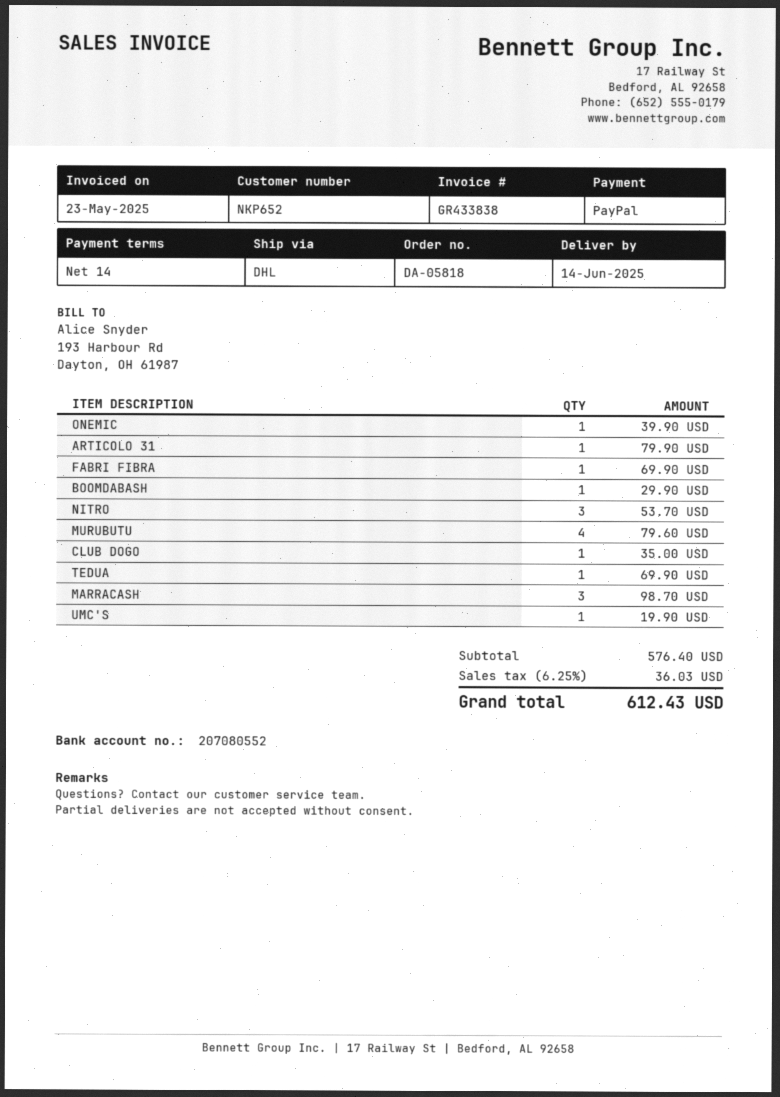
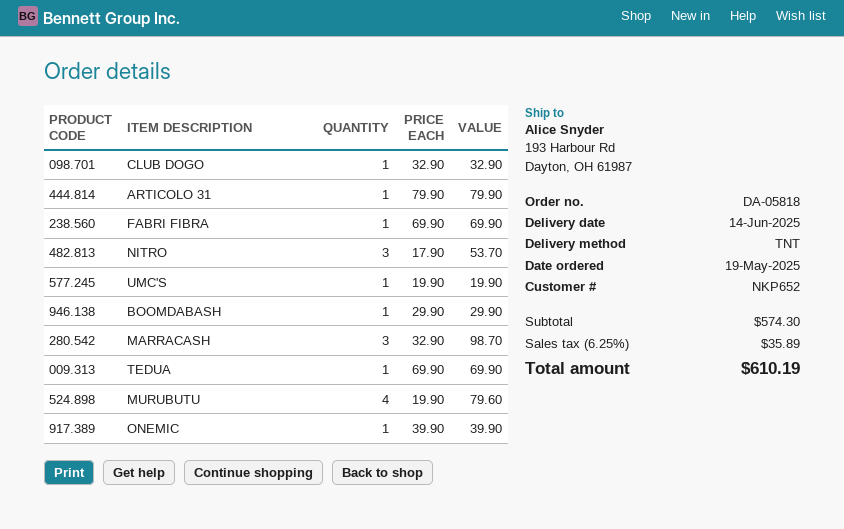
shipping method: DHL -> TNT
CLUB DOGO: 1 for 35.00 -> 1 for 32.90
subtotal: 576.40 -> 574.30
tax: 6.25% = 36.03 -> 6.25% = 35.89
total: 612.43 -> 610.19

